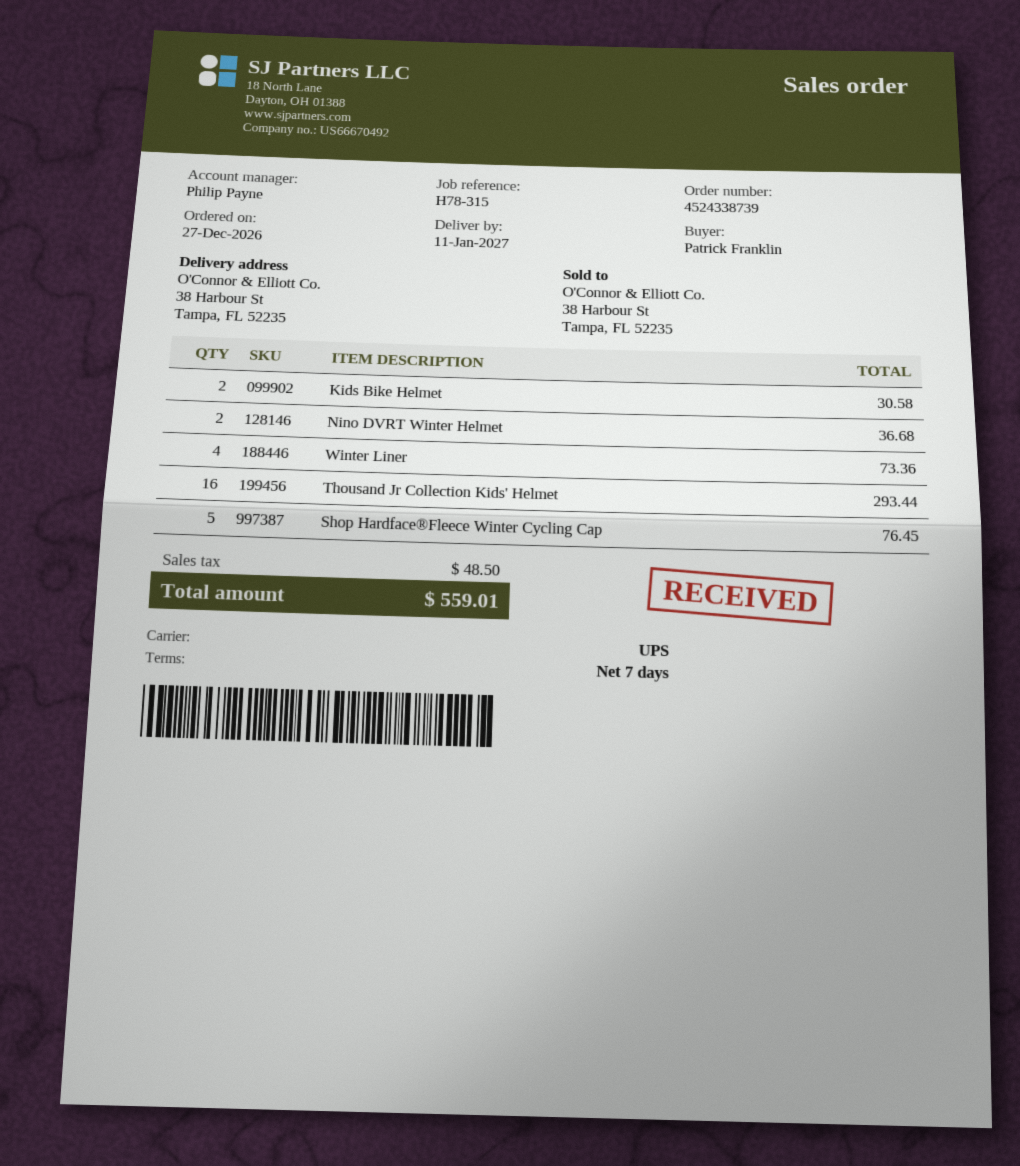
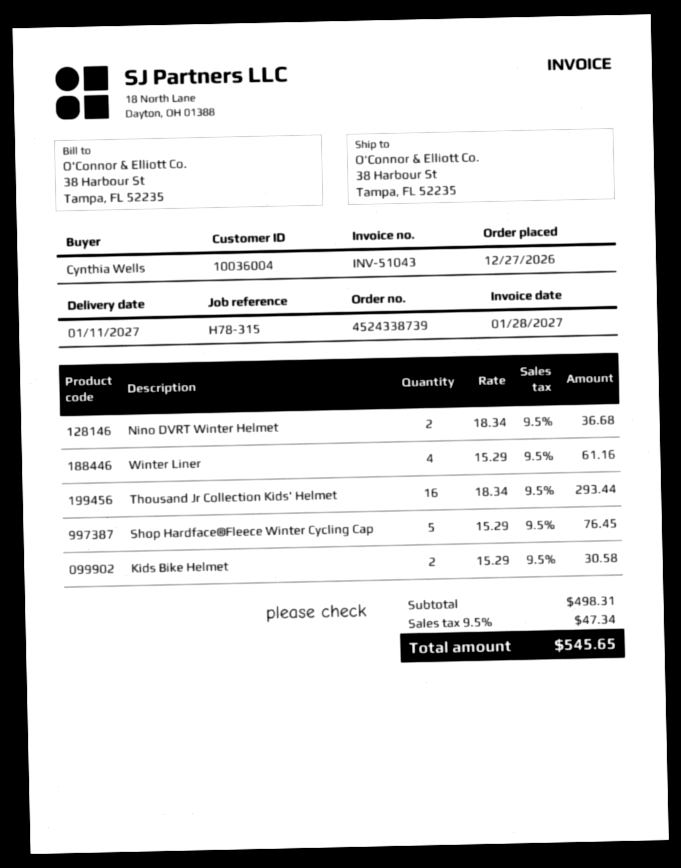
ordered by: Patrick Franklin -> Cynthia Wells
Winter Liner: 4 for 73.36 -> 4 for 61.16
tax: 48.50 -> 47.34
total: 559.01 -> 545.65

